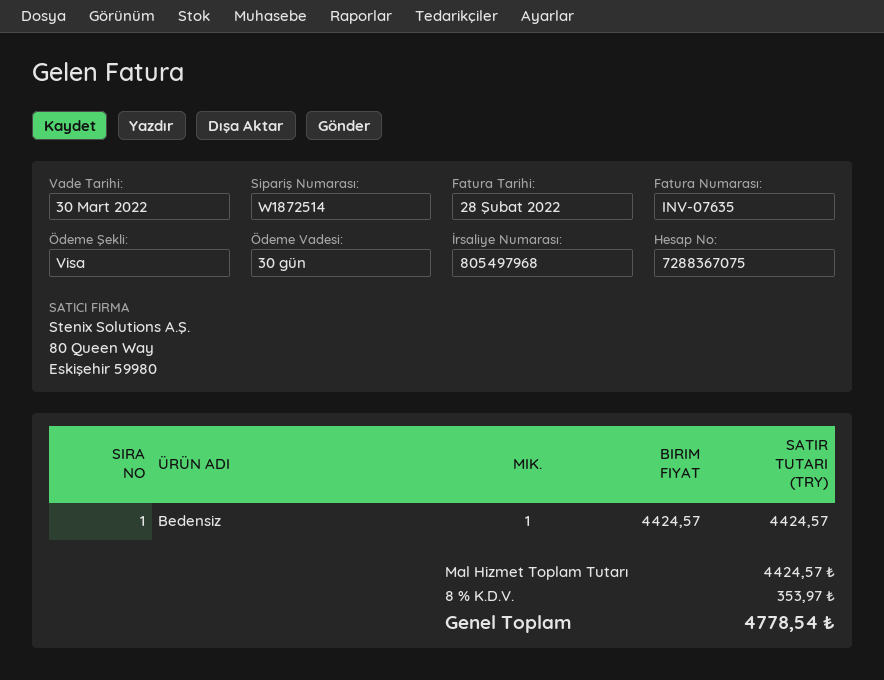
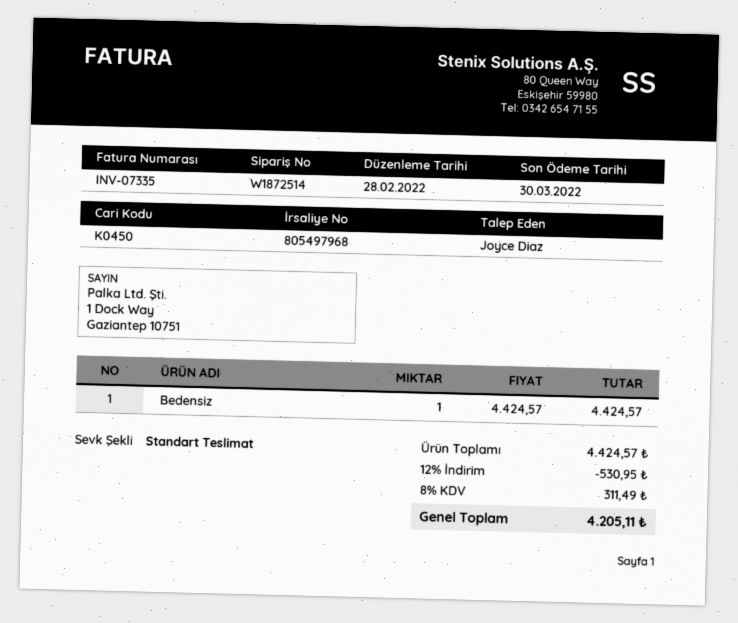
invoice number: INV-07635 -> INV-07335
discount: none -> 12% = 530.95
tax: 8% = 353.97 -> 8% = 311.49
total: 4778.54 -> 4205.11

